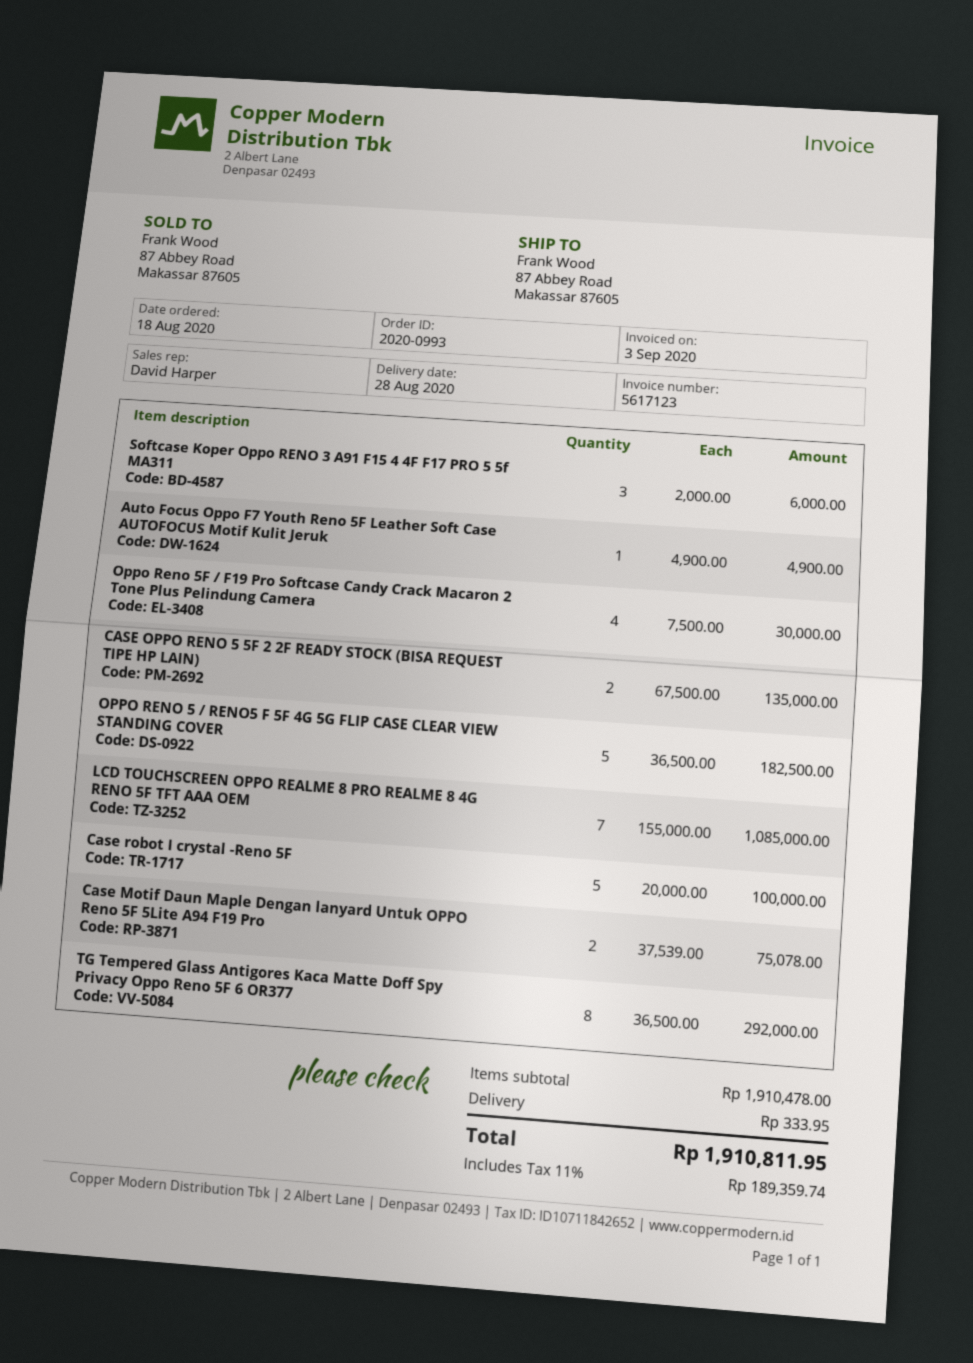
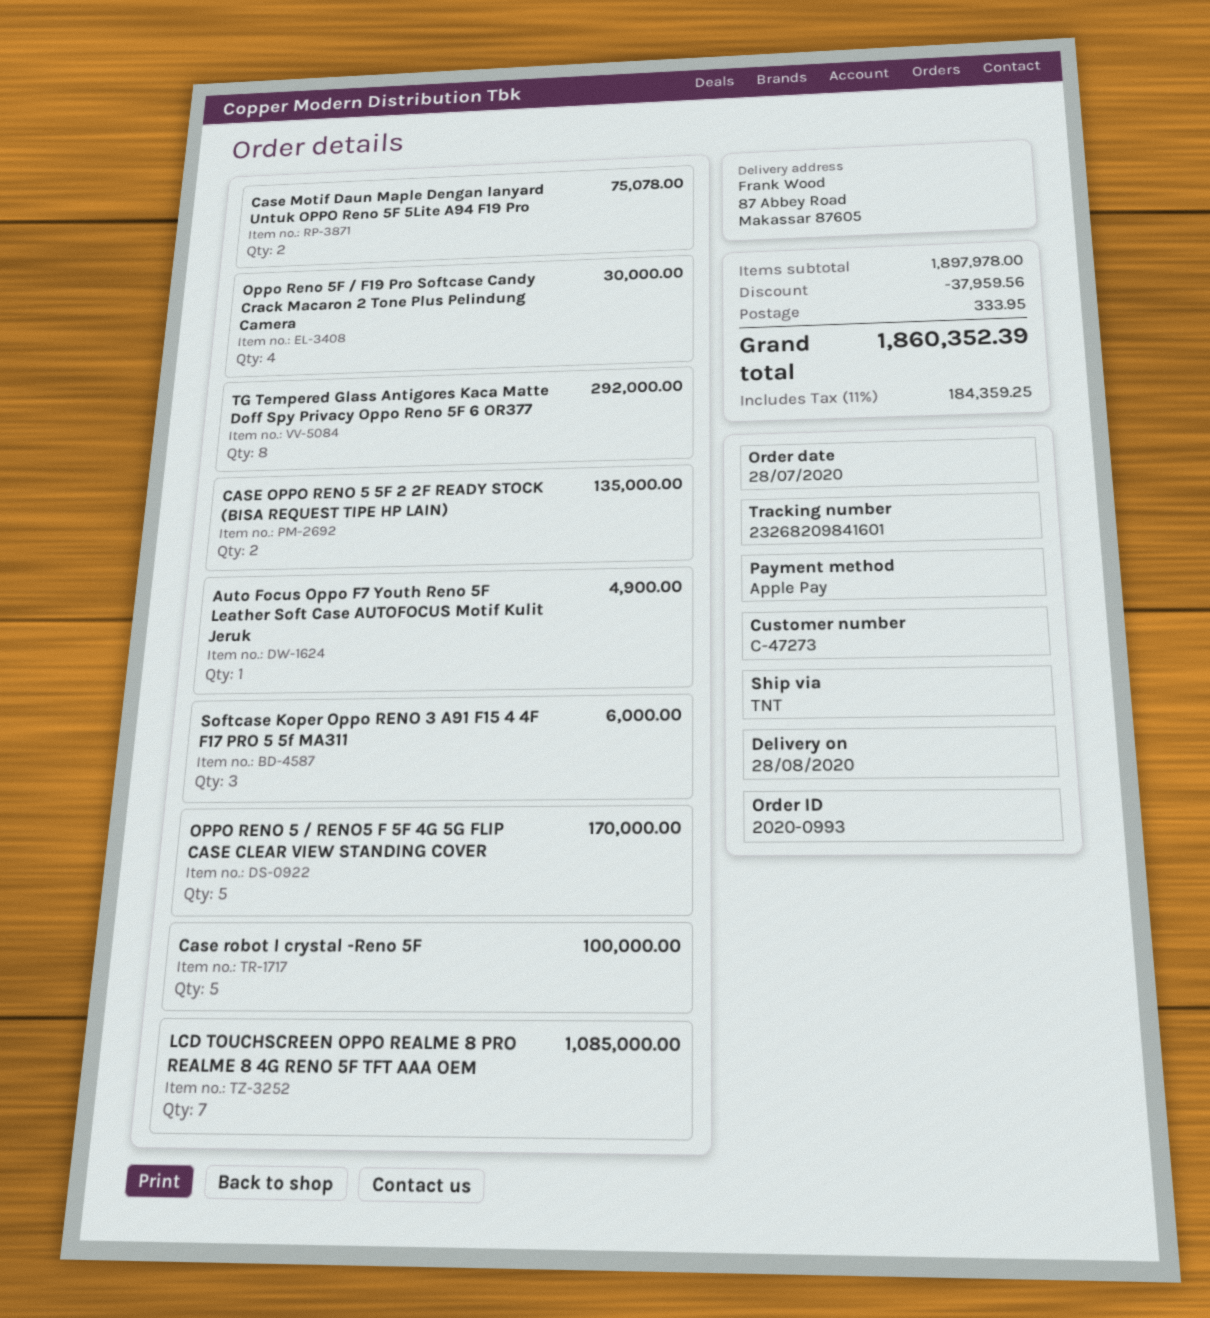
order date: 2020-08-18 -> 2020-07-28
OPPO RENO 5 / RENO5 F 5F 4G 5G FLIP CASE CLEAR VIEW STANDING COVER: 5 for 182500.00 -> 5 for 170000.00
subtotal: 1910478.00 -> 1897978.00
discount: none -> 37959.56
tax: 11% = 189359.74 -> 11% = 184359.25
total: 1910811.95 -> 1860352.39

